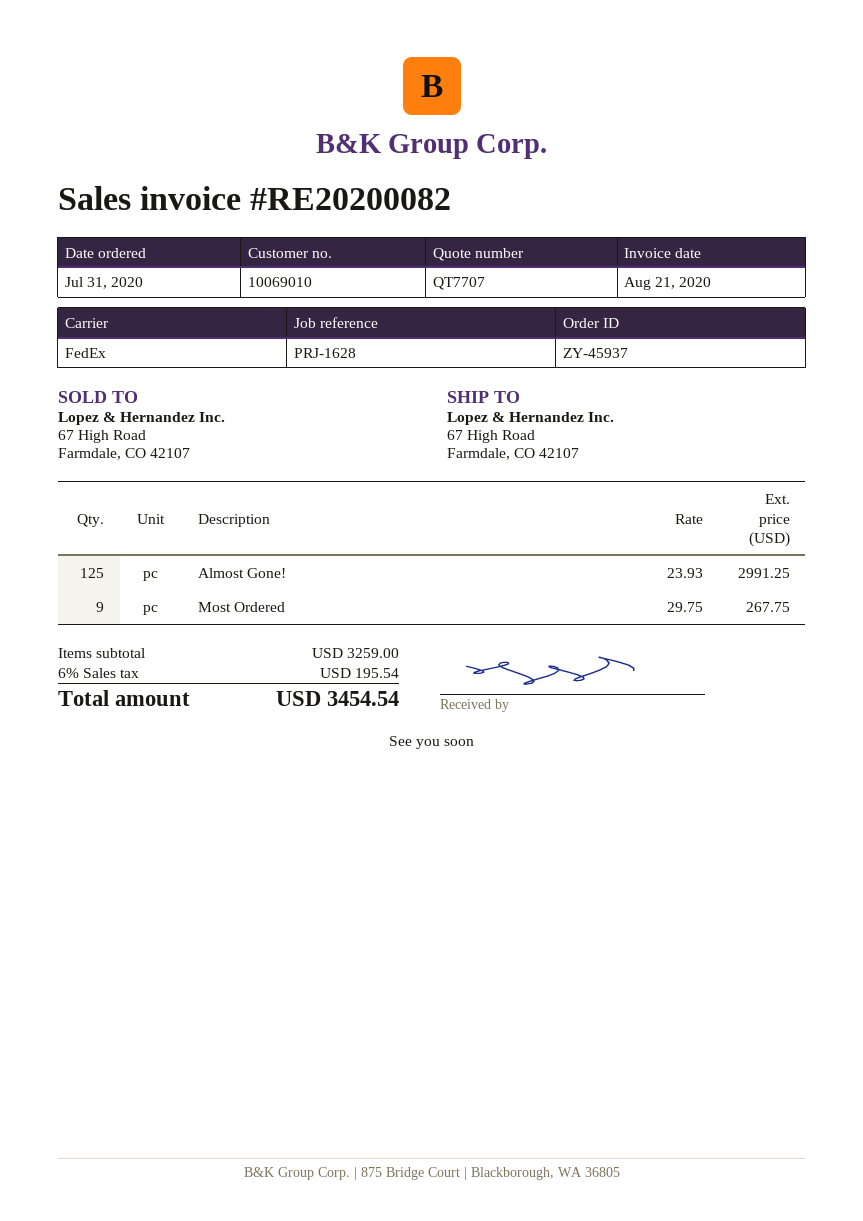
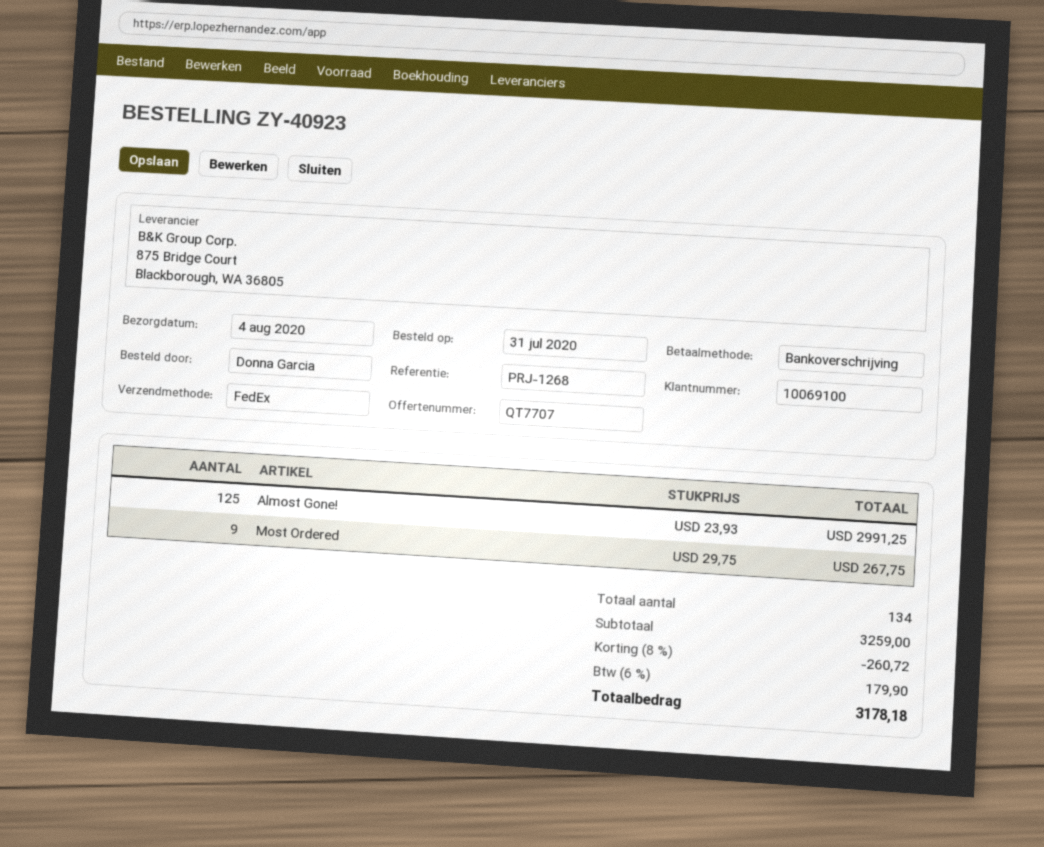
order number: ZY-45937 -> ZY-40923
customer number: 10069010 -> 10069100
reference: PRJ-1628 -> PRJ-1268
discount: none -> 8% = 260.72
tax: 6% = 195.54 -> 6% = 179.90
total: 3454.54 -> 3178.18

